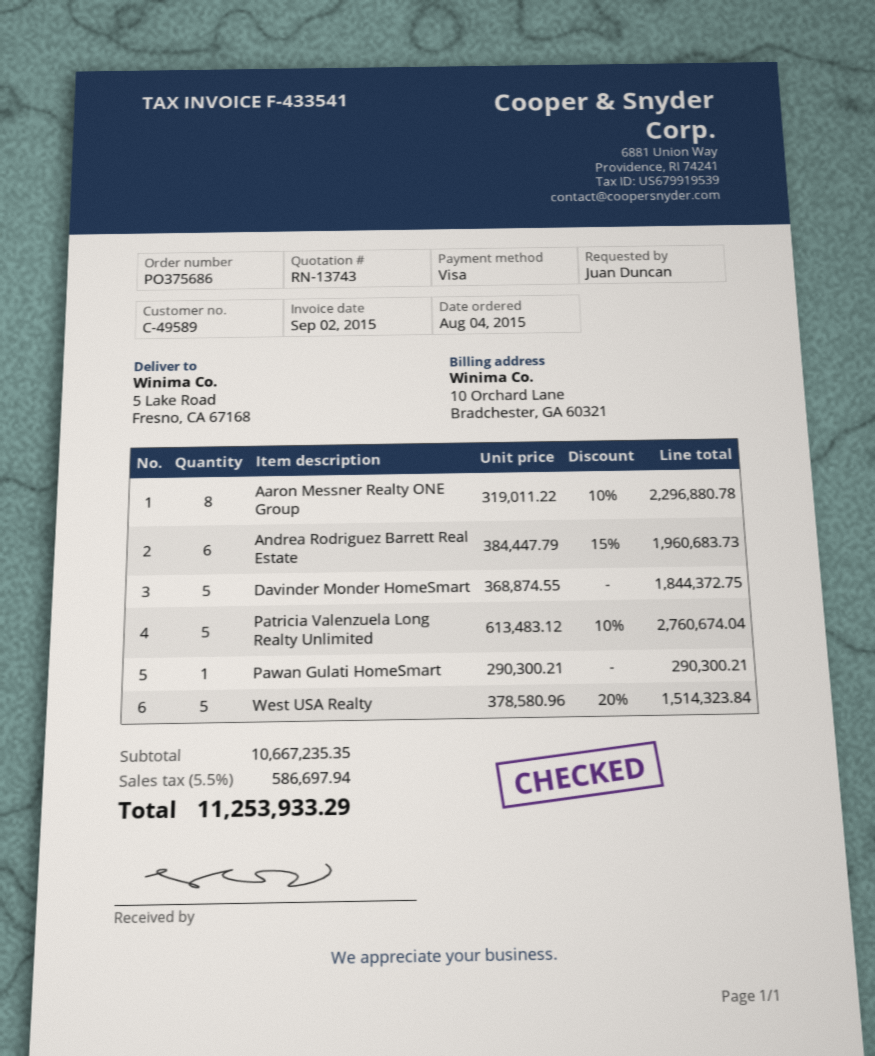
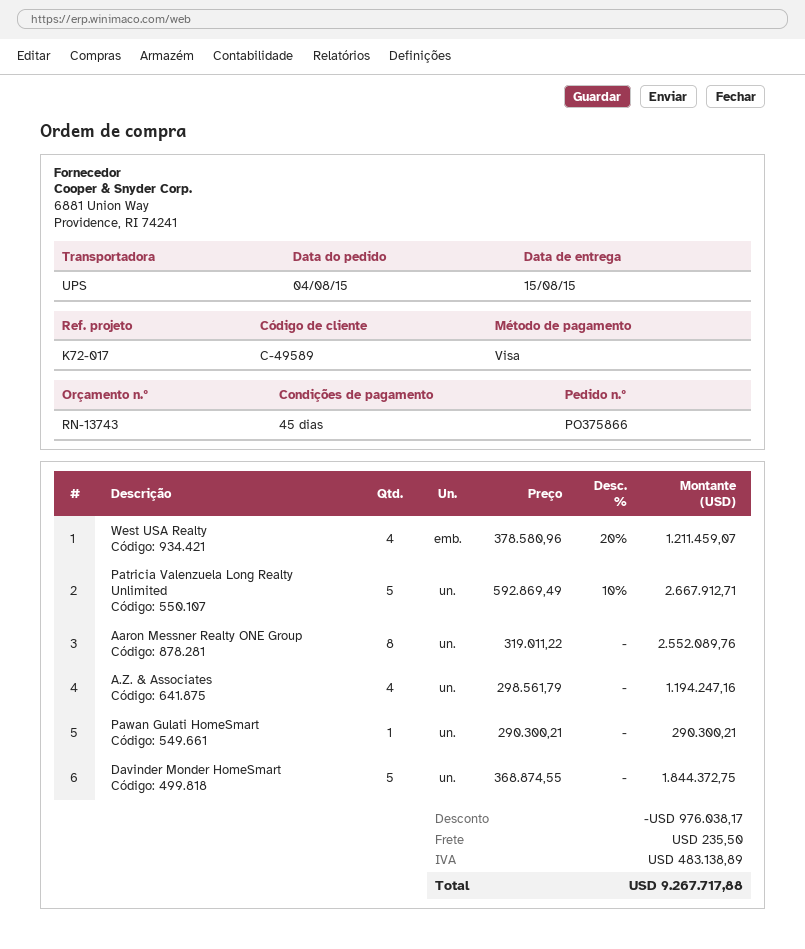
order number: PO375686 -> PO375866
Aaron Messner Realty ONE Group: 8 x 319011.22 - 10% = 2296880.78 -> 8 x 319011.22 = 2552089.76
Andrea Rodriguez Barrett Real Estate: 6 x 384447.79 - 15% = 1960683.73 -> none
Patricia Valenzuela Long Realty Unlimited: 5 x 613483.12 - 10% = 2760674.04 -> 5 x 592869.49 - 10% = 2667912.71
West USA Realty: 5 x 378580.96 - 20% = 1514323.84 -> 4 x 378580.96 - 20% = 1211459.07
A.Z. & Associates: none -> 4 x 298561.79 = 1194247.16
discount: none -> 976038.17
shipping: none -> 235.50
tax: 586697.94 -> 483138.89
total: 11253933.29 -> 9267717.88

